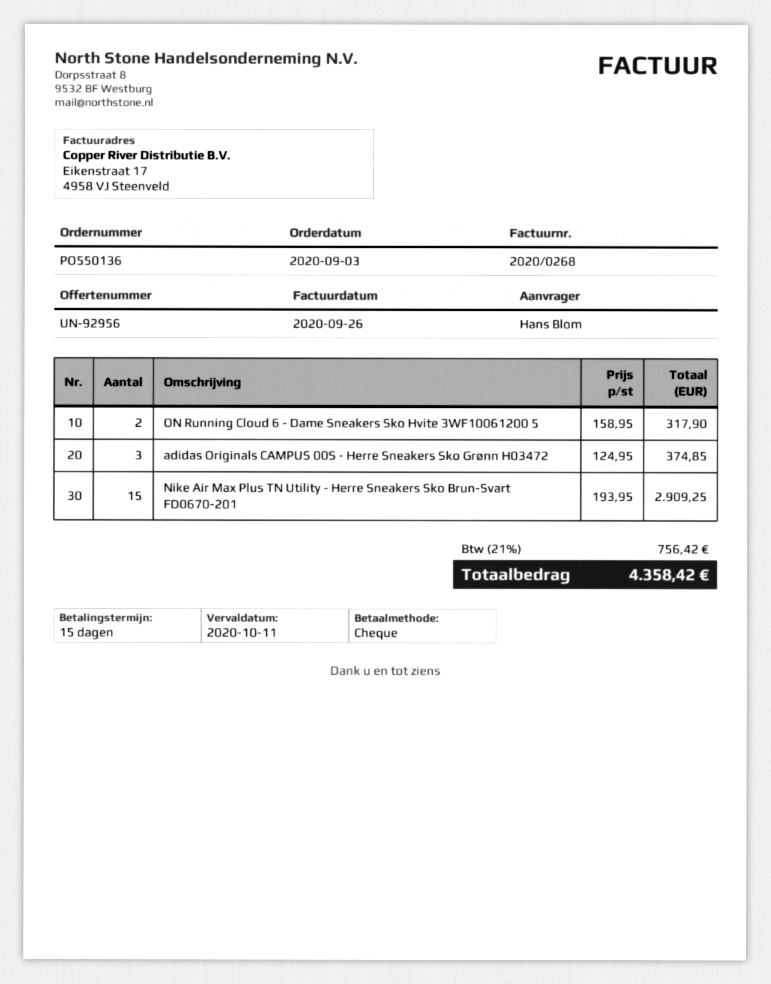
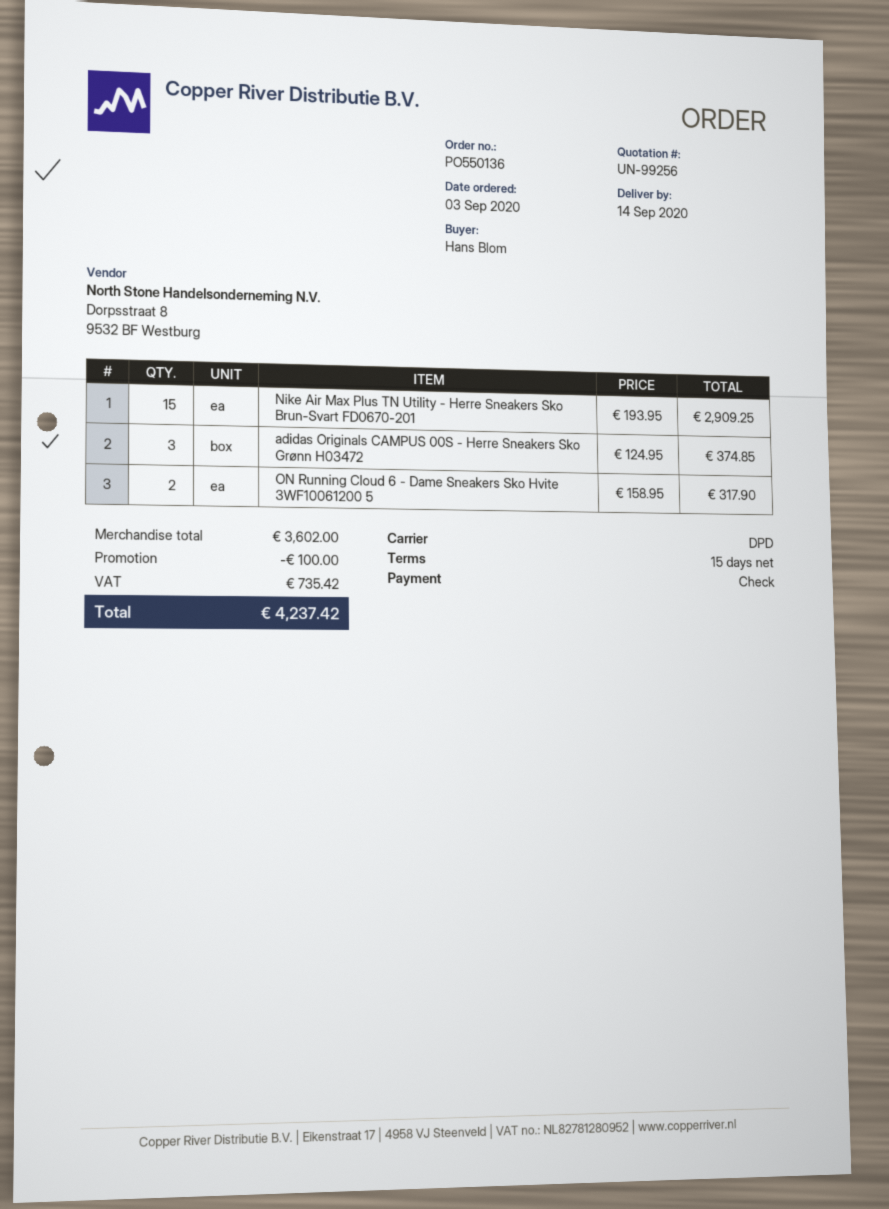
quote number: UN-92956 -> UN-99256
discount: none -> 100.00
tax: 756.42 -> 735.42
total: 4358.42 -> 4237.42

